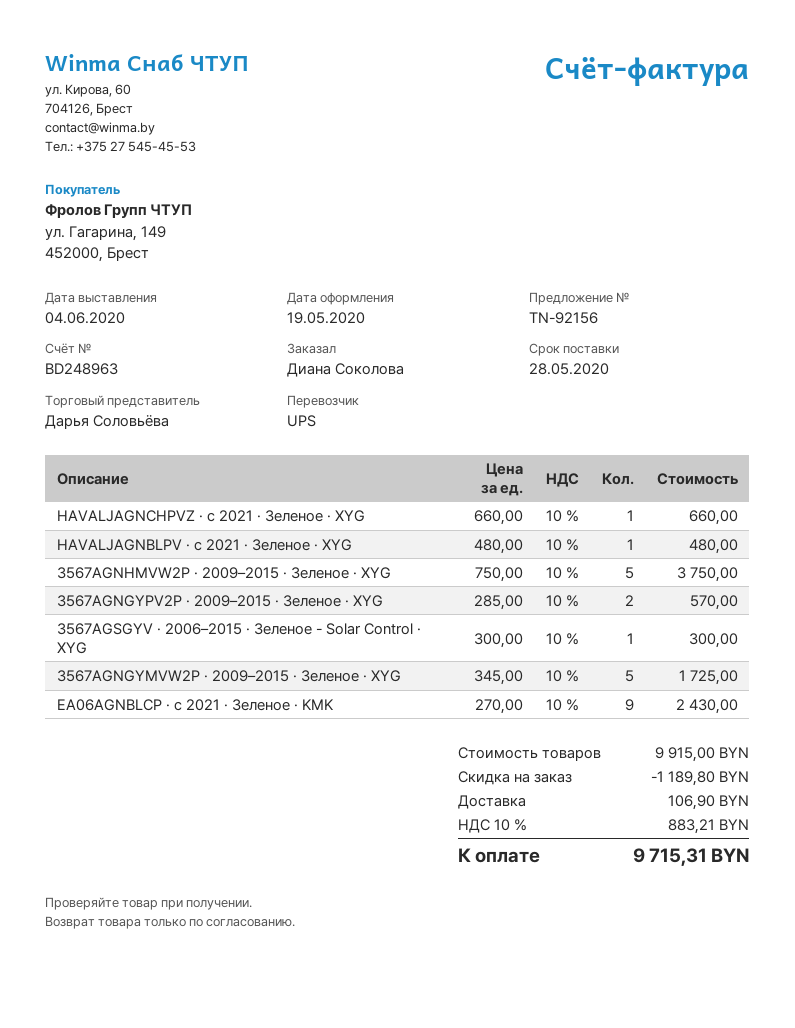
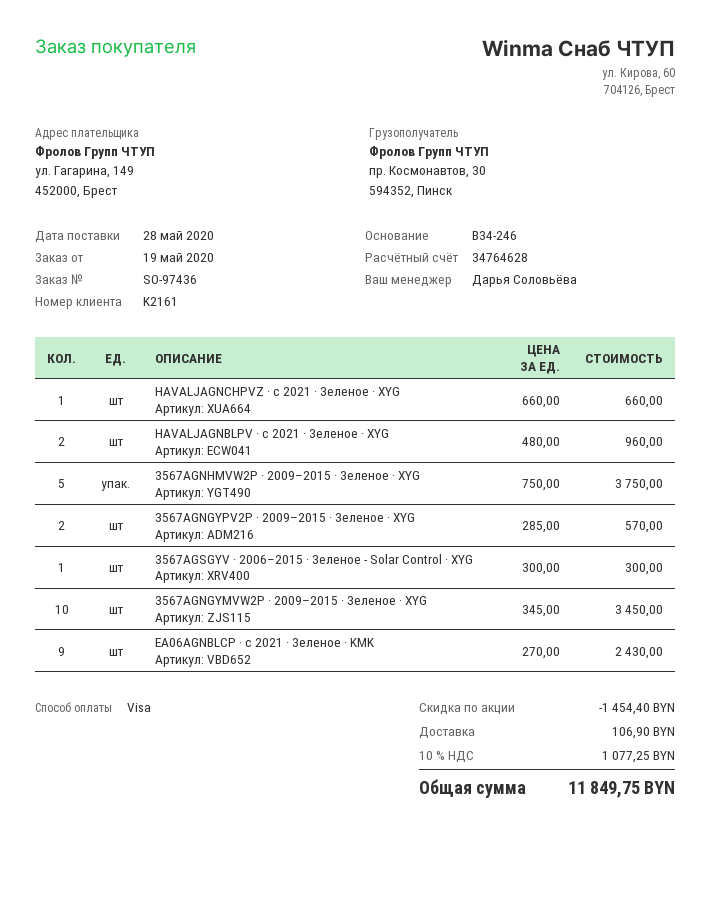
HAVALJAGNBLPV · с 2021 · Зеленое · XYG: 1 x 480.00 = 480.00 -> 2 x 480.00 = 960.00
3567AGNGYMVW2P · 2009–2015 · Зеленое · XYG: 5 x 345.00 = 1725.00 -> 10 x 345.00 = 3450.00
discount: 1189.80 -> 1454.40
tax: 10% = 883.21 -> 10% = 1077.25
total: 9715.31 -> 11849.75

